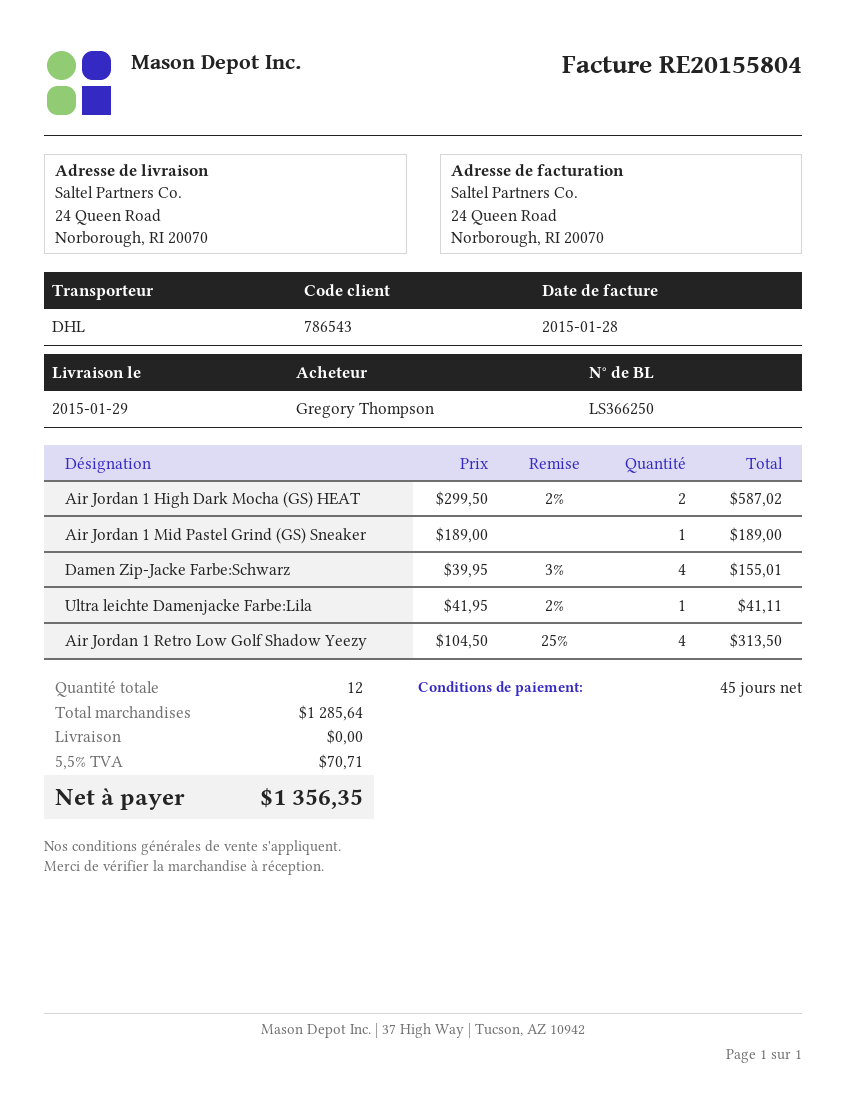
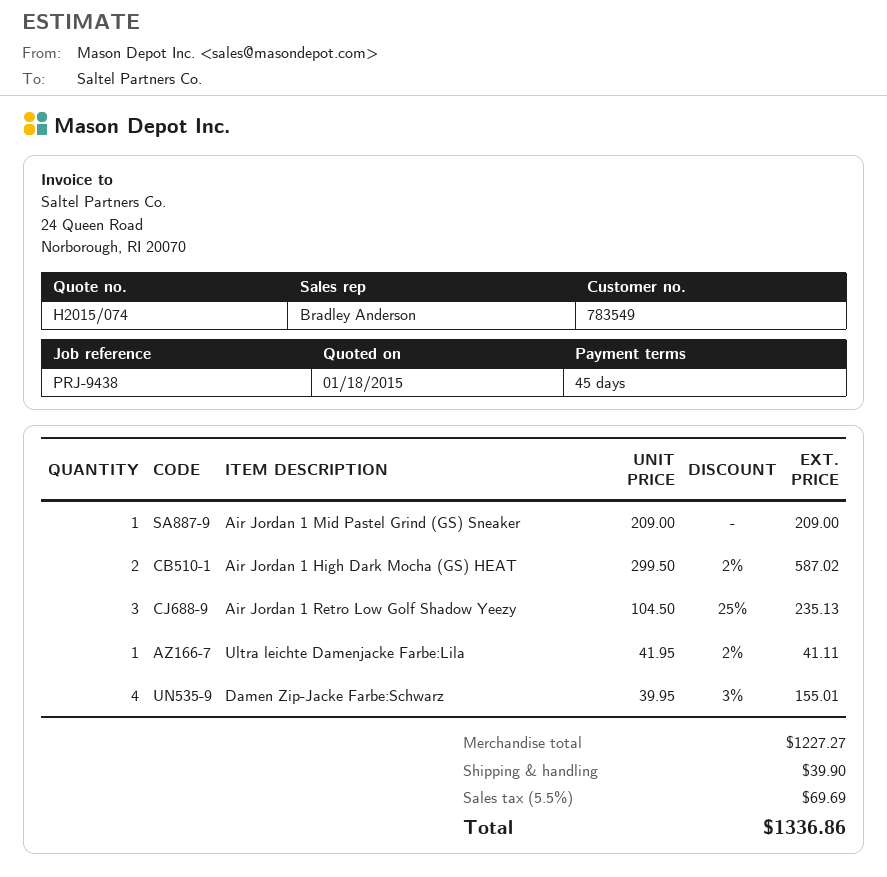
customer number: 786543 -> 783549
Air Jordan 1 Mid Pastel Grind (GS) Sneaker: 1 x 189.00 = 189.00 -> 1 x 209.00 = 209.00
Air Jordan 1 Retro Low Golf Shadow Yeezy: 4 x 104.50 - 25% = 313.50 -> 3 x 104.50 - 25% = 235.13
subtotal: 1285.64 -> 1227.27
shipping: 0.00 -> 39.90
tax: 5.5% = 70.71 -> 5.5% = 69.69
total: 1356.35 -> 1336.86

